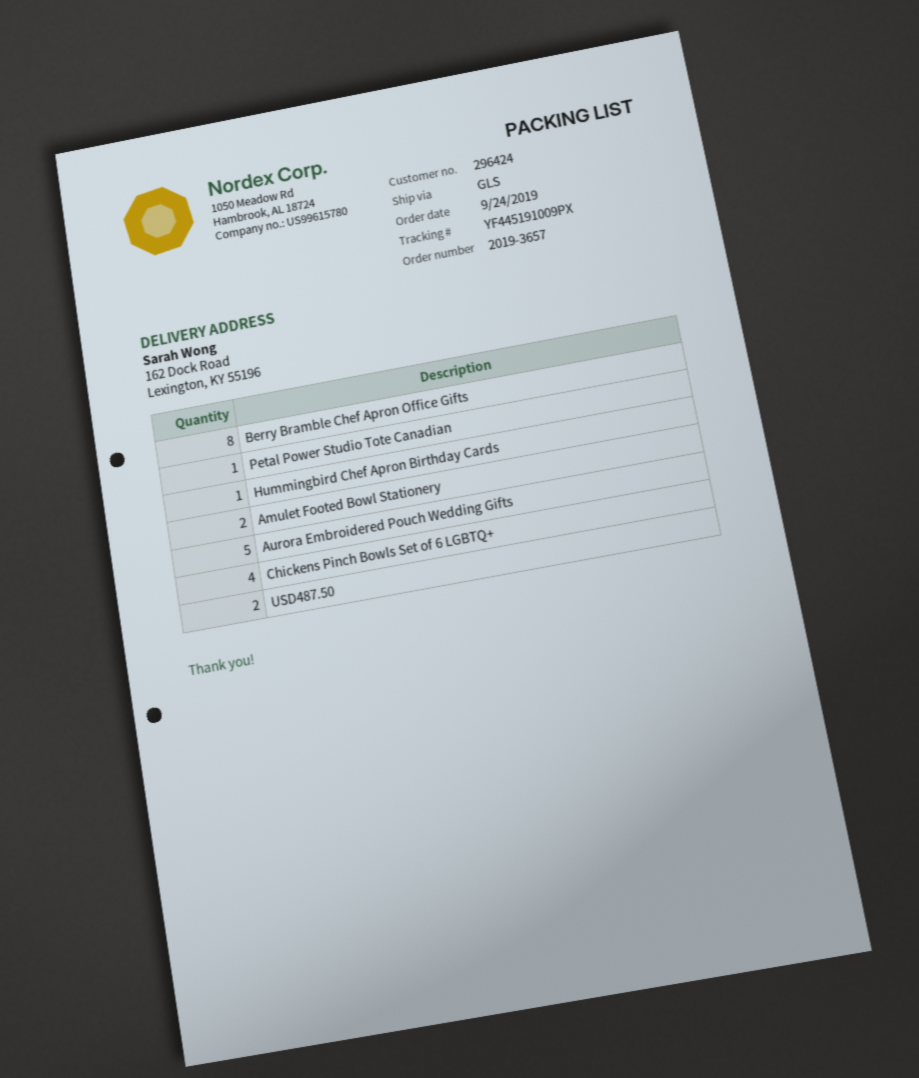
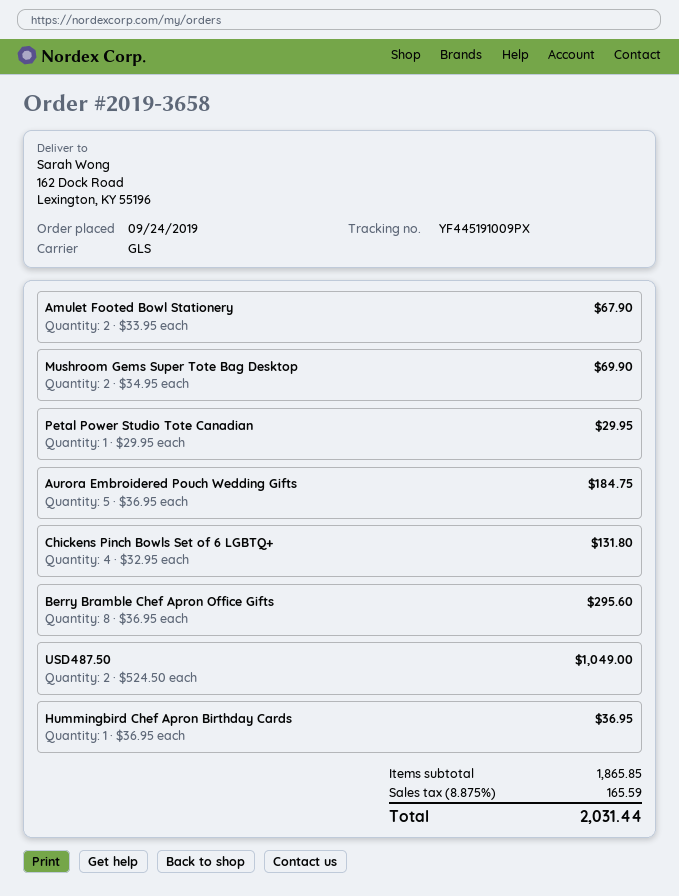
order number: 2019-3657 -> 2019-3658
Mushroom Gems Super Tote Bag Desktop: none -> 2

